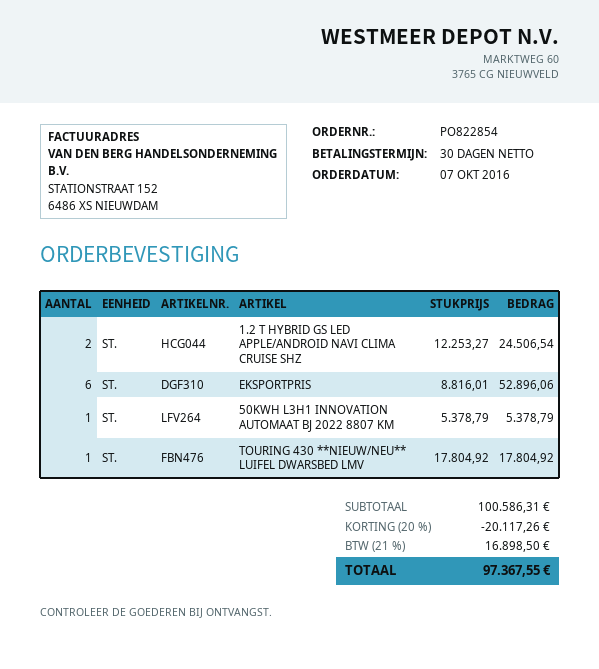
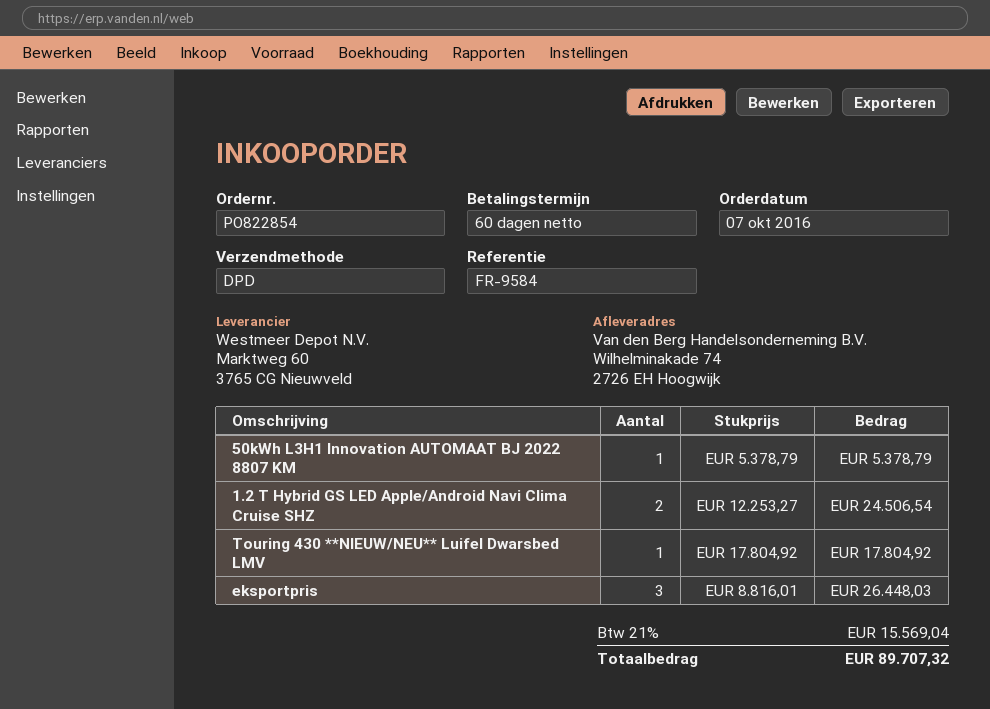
payment terms: 30 days -> 60 days
EKSPORTPRIS: 6 x 8816.01 = 52896.06 -> 3 x 8816.01 = 26448.03
discount: 20% = 20117.26 -> none
tax: 21% = 16898.50 -> 21% = 15569.04
total: 97367.55 -> 89707.32

